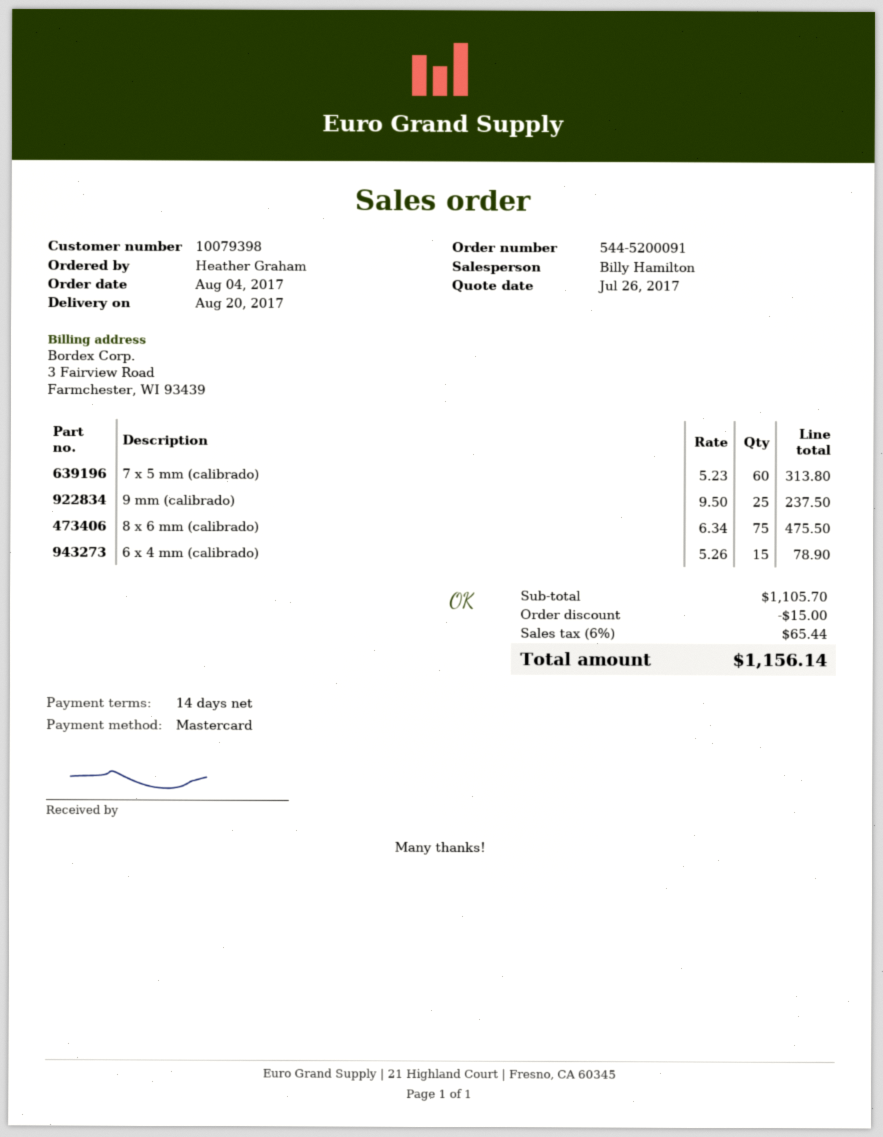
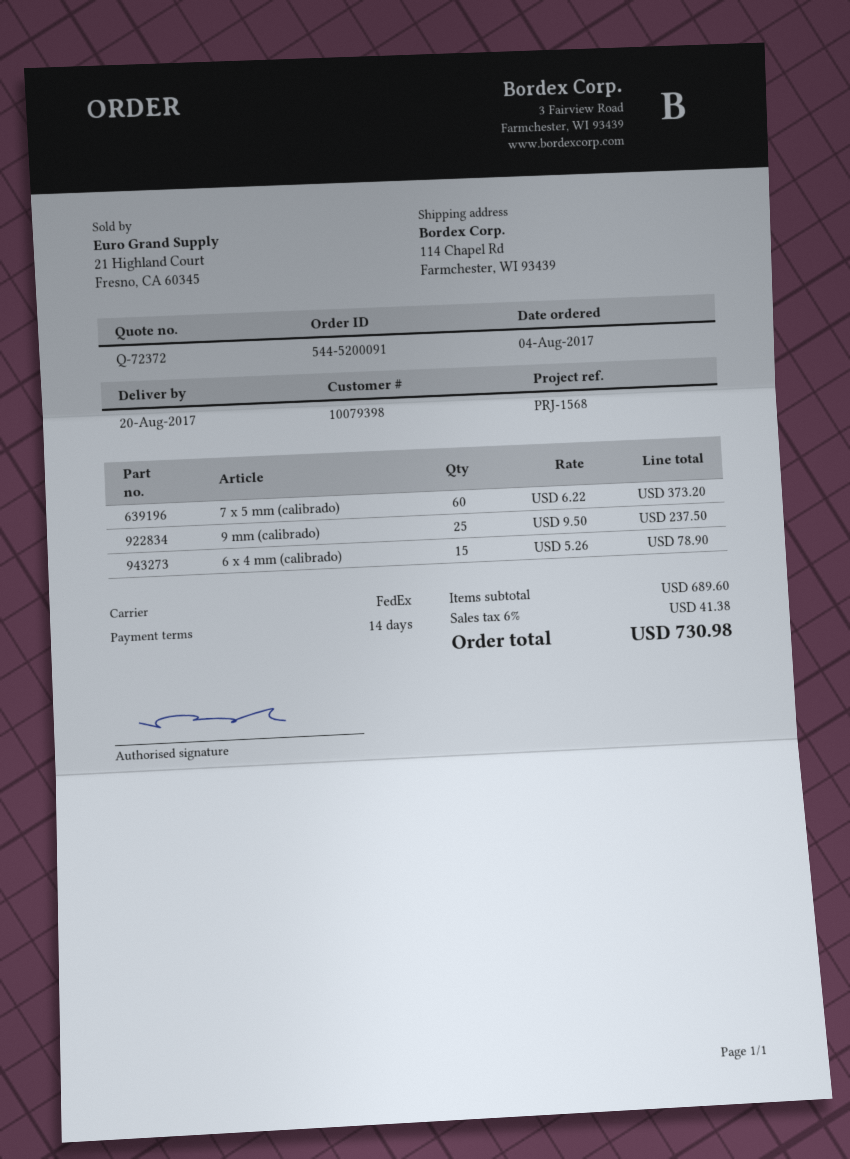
7 x 5 mm (calibrado): 60 x 5.23 = 313.80 -> 60 x 6.22 = 373.20
8 x 6 mm (calibrado): 75 x 6.34 = 475.50 -> none
subtotal: 1105.70 -> 689.60
discount: 15.00 -> none
tax: 6% = 65.44 -> 6% = 41.38
total: 1156.14 -> 730.98

